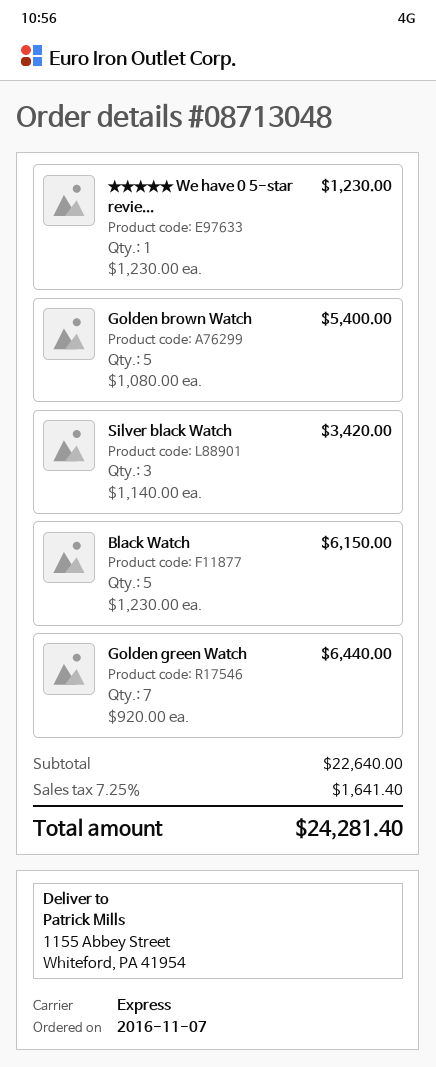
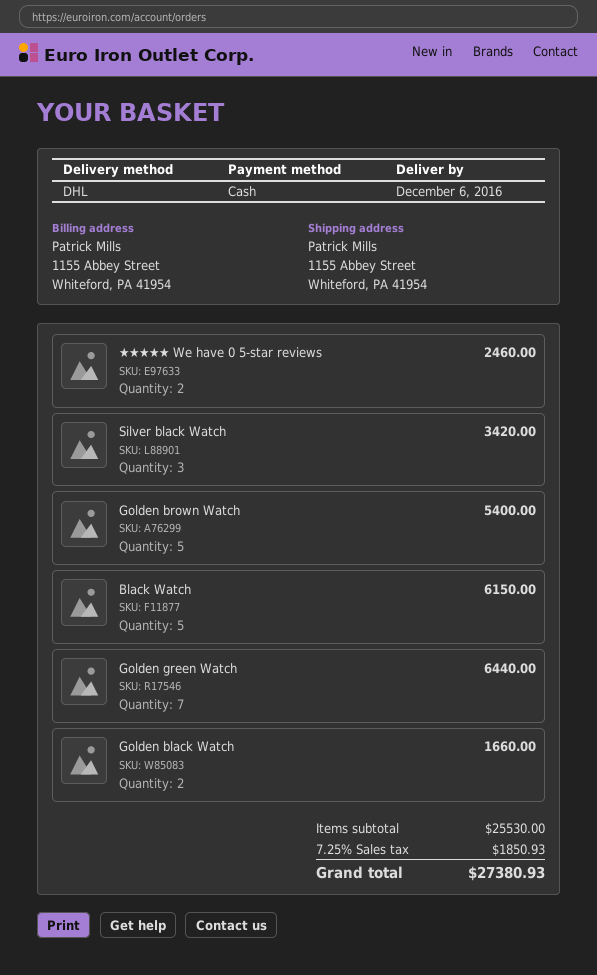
shipping method: express -> DHL
★★★★★ We have 0 5-star revie...: 1 for 1230.00 -> 2 for 2460.00
Golden black Watch: none -> 2 for 1660.00
subtotal: 22640.00 -> 25530.00
tax: 7.25% = 1641.40 -> 7.25% = 1850.93
total: 24281.40 -> 27380.93

